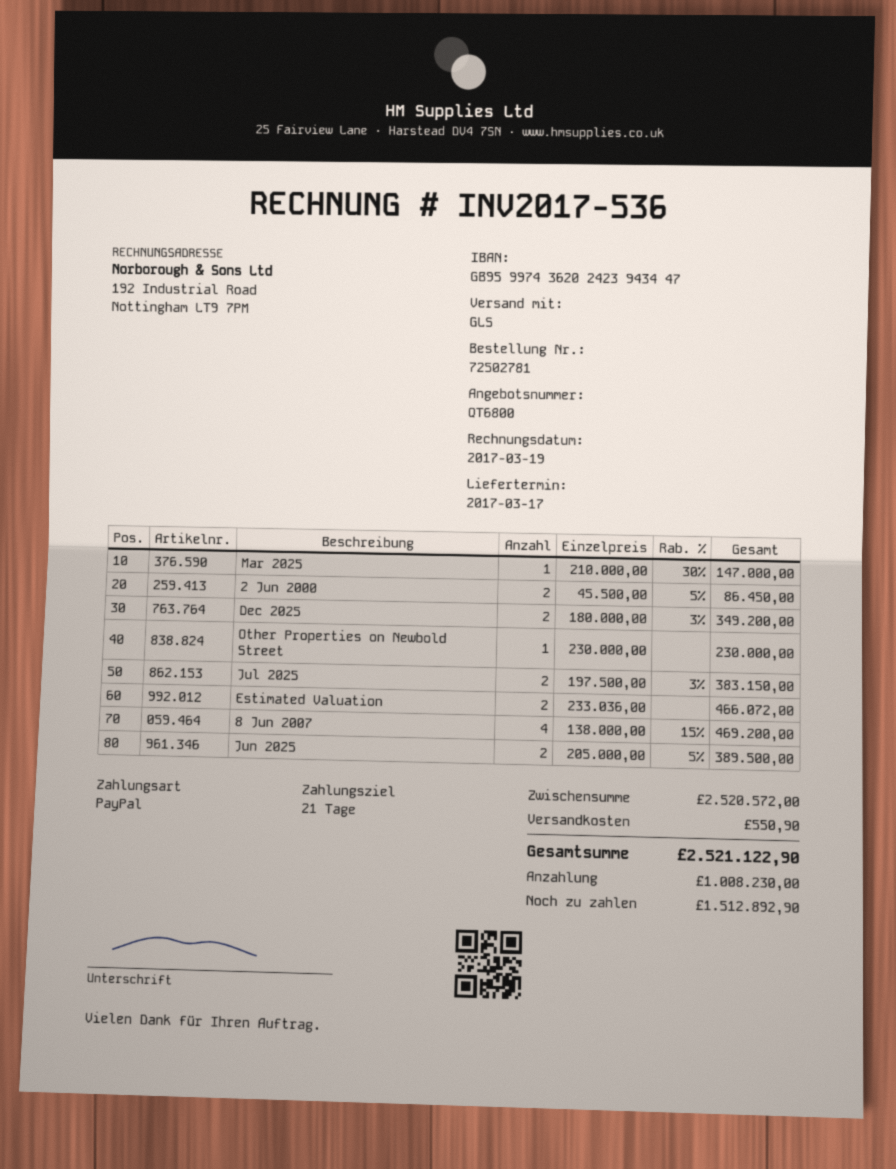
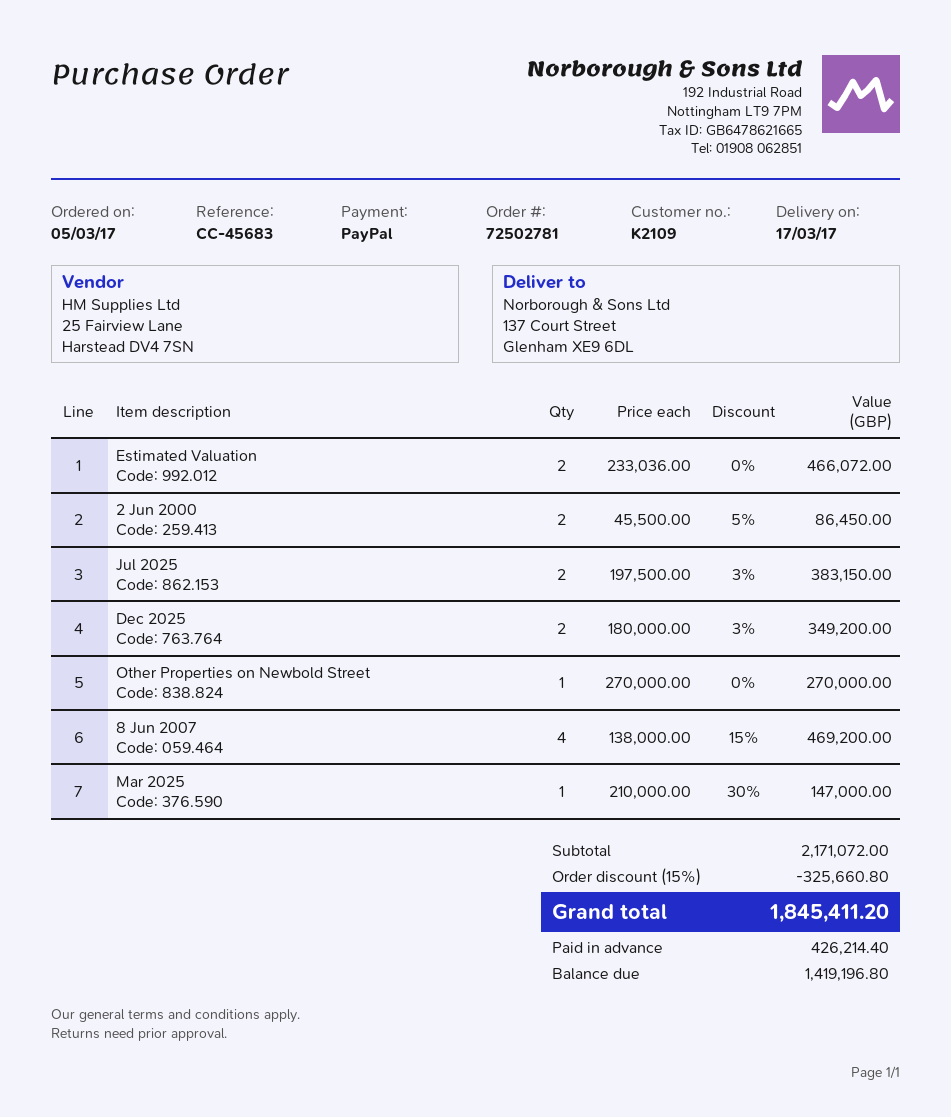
Other Properties on Newbold Street: 1 x 230000.00 = 230000.00 -> 1 x 270000.00 = 270000.00
Jun 2025: 2 x 205000.00 - 5% = 389500.00 -> none
subtotal: 2520572.00 -> 2171072.00
discount: none -> 15% = 325660.80
shipping: 550.90 -> none
total: 2521122.90 -> 1845411.20
deposit: 1008230.00 -> 426214.40
balance: 1512892.90 -> 1419196.80

